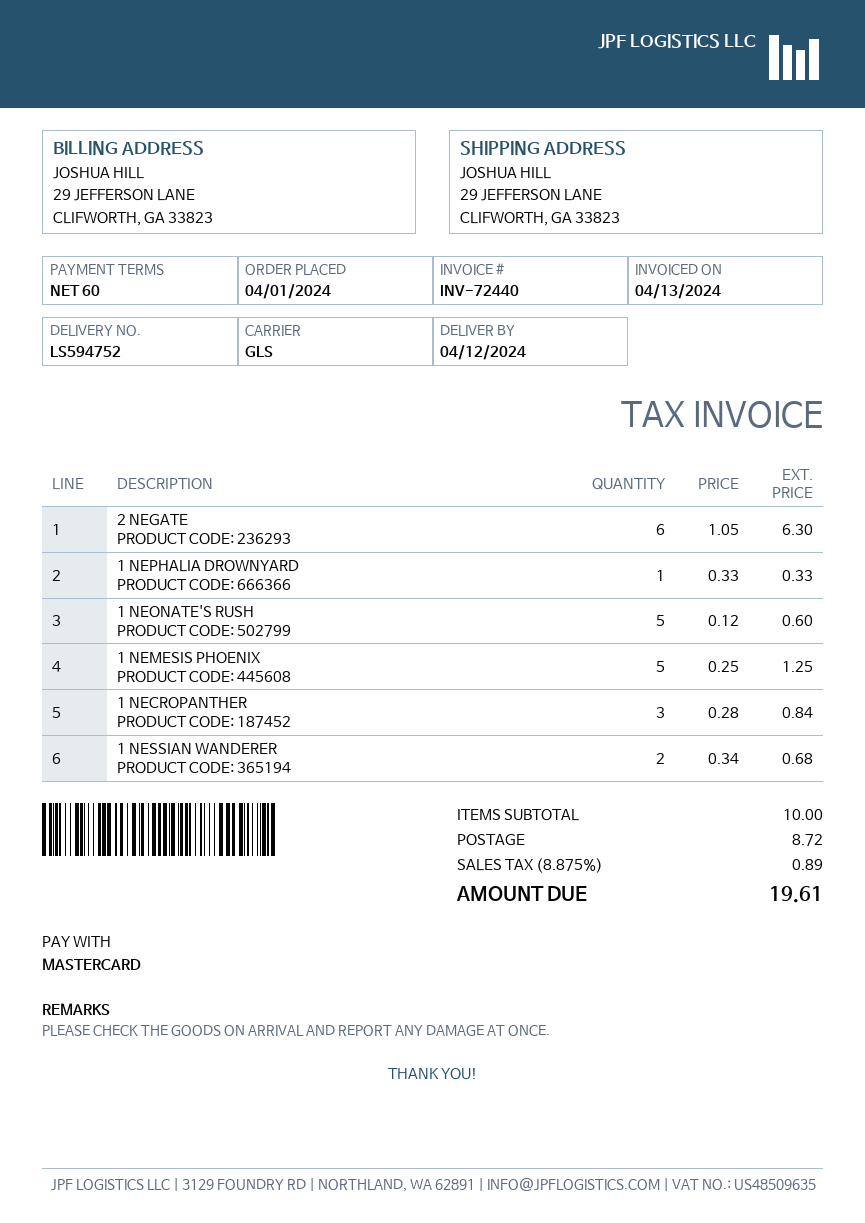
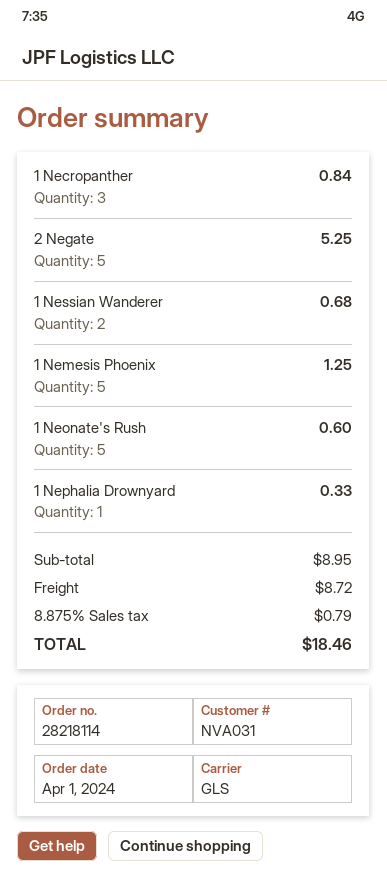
2 NEGATE: 6 for 6.30 -> 5 for 5.25
subtotal: 10.00 -> 8.95
tax: 8.875% = 0.89 -> 8.875% = 0.79
total: 19.61 -> 18.46

